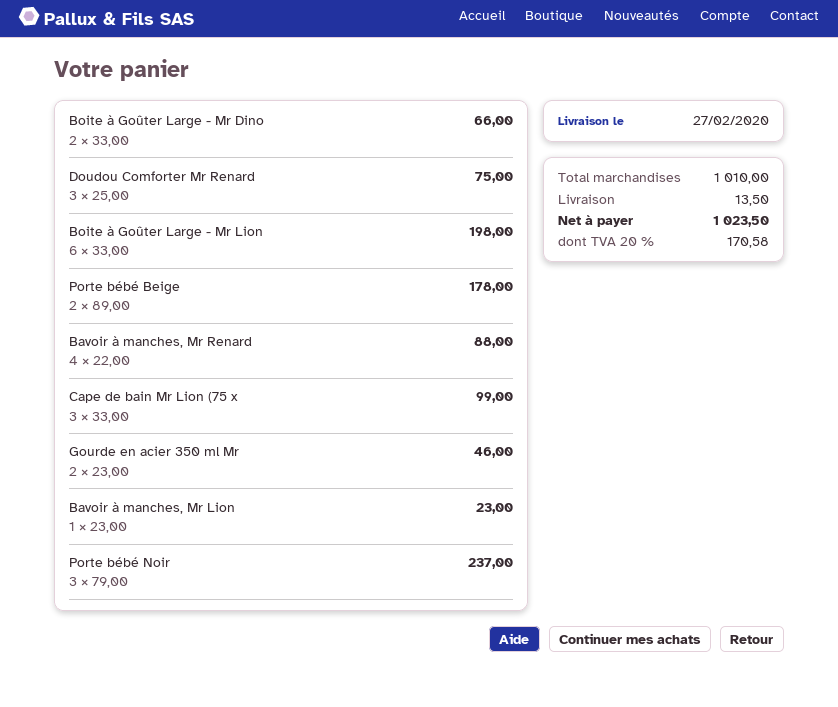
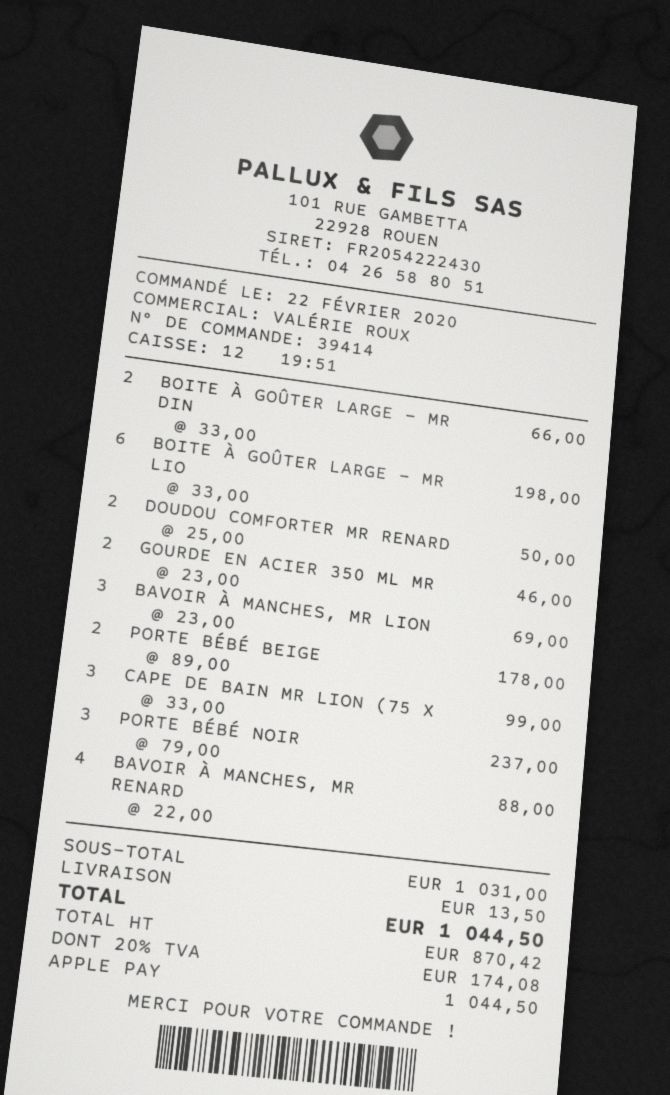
Doudou Comforter Mr Renard: 3 x 25.00 = 75.00 -> 2 x 25.00 = 50.00
Bavoir à manches, Mr Lion: 1 x 23.00 = 23.00 -> 3 x 23.00 = 69.00
subtotal: 1010.00 -> 1031.00
tax: 20% = 170.58 -> 20% = 174.08
total: 1023.50 -> 1044.50

